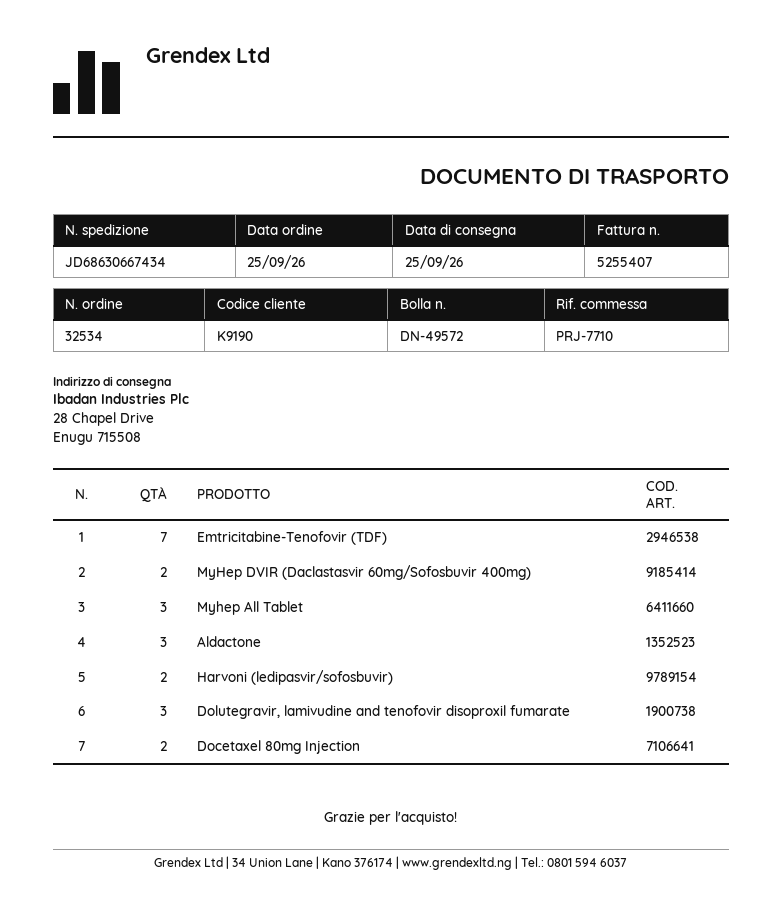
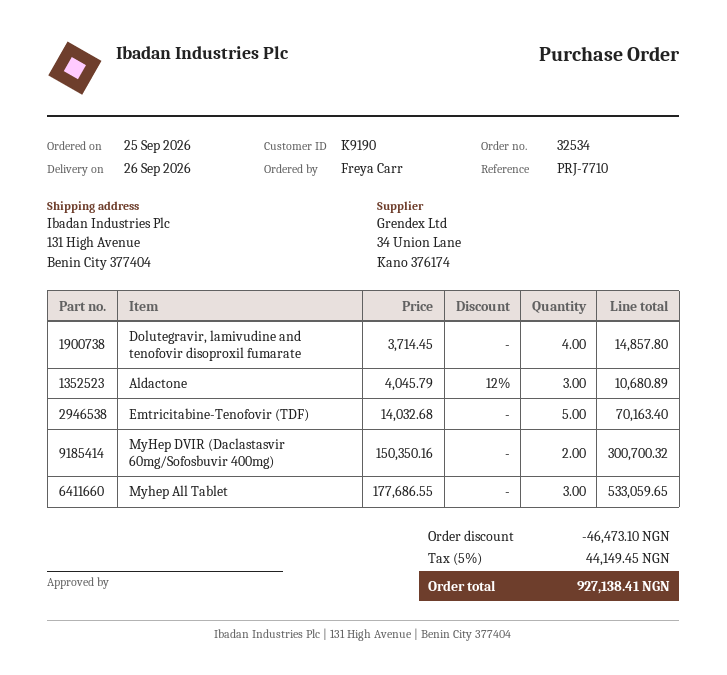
delivery date: 2026-09-25 -> 2026-09-26
ship to: 28 Chapel Drive, Enugu 715508 -> 131 High Avenue, Benin City 377404
Emtricitabine-Tenofovir (TDF): 7 -> 5
Harvoni (ledipasvir/sofosbuvir): 2 -> none
Dolutegravir, lamivudine and tenofovir disoproxil fumarate: 3 -> 4
Docetaxel 80mg Injection: 2 -> none

